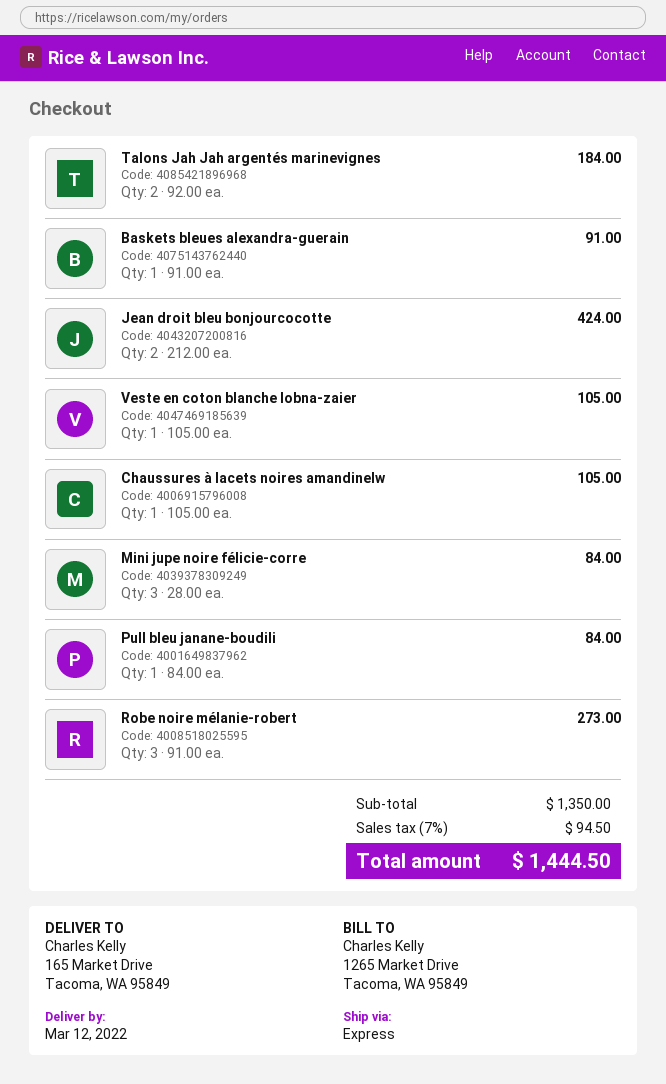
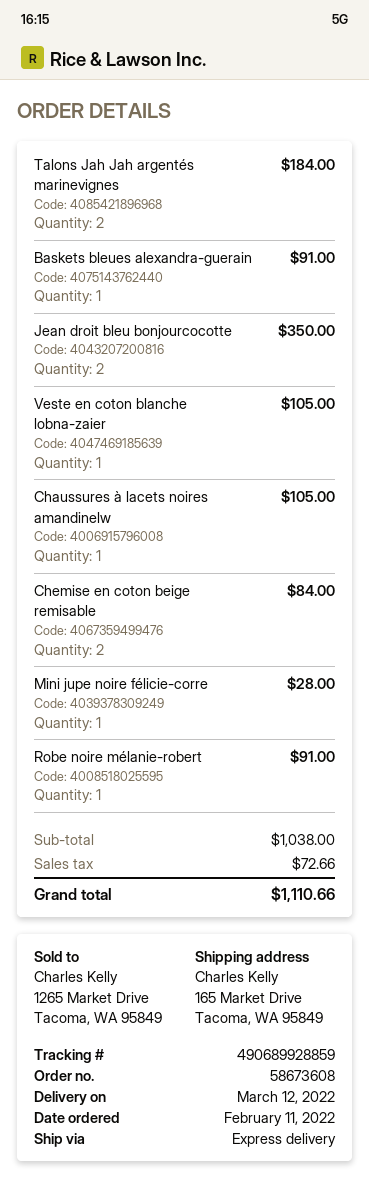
Jean droit bleu bonjourcocotte: 2 for 424.00 -> 2 for 350.00
Mini jupe noire félicie-corre: 3 for 84.00 -> 1 for 28.00
Pull bleu janane-boudili: 1 for 84.00 -> none
Robe noire mélanie-robert: 3 for 273.00 -> 1 for 91.00
Chemise en coton beige remisable: none -> 2 for 84.00
subtotal: 1350.00 -> 1038.00
tax: 94.50 -> 72.66
total: 1444.50 -> 1110.66

